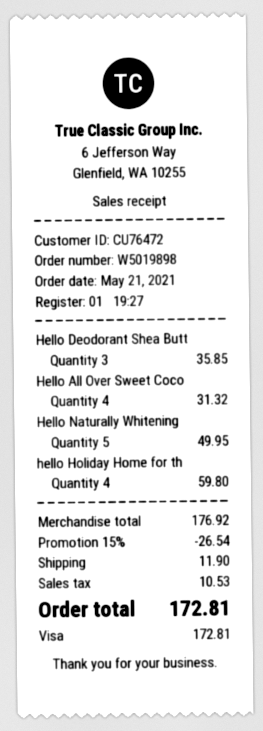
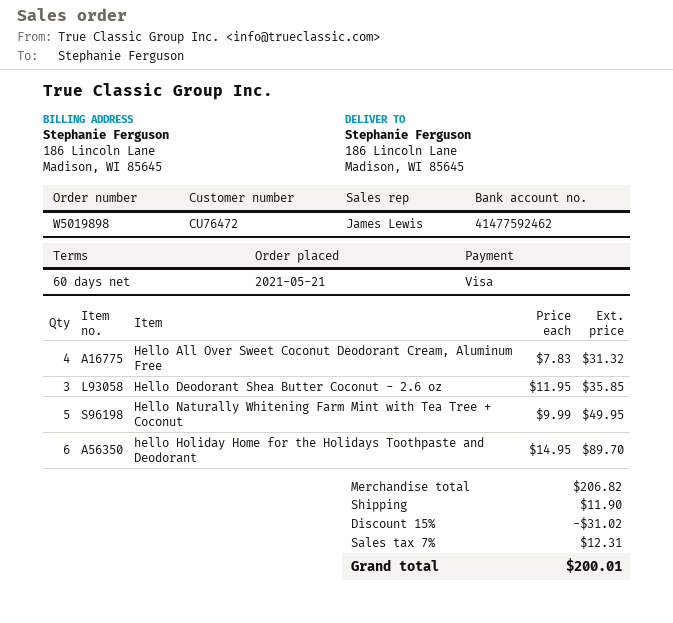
hello Holiday Home for th: 4 for 59.80 -> 6 for 89.70
subtotal: 176.92 -> 206.82
discount: 15% = 26.54 -> 15% = 31.02
tax: 10.53 -> 12.31
total: 172.81 -> 200.01

